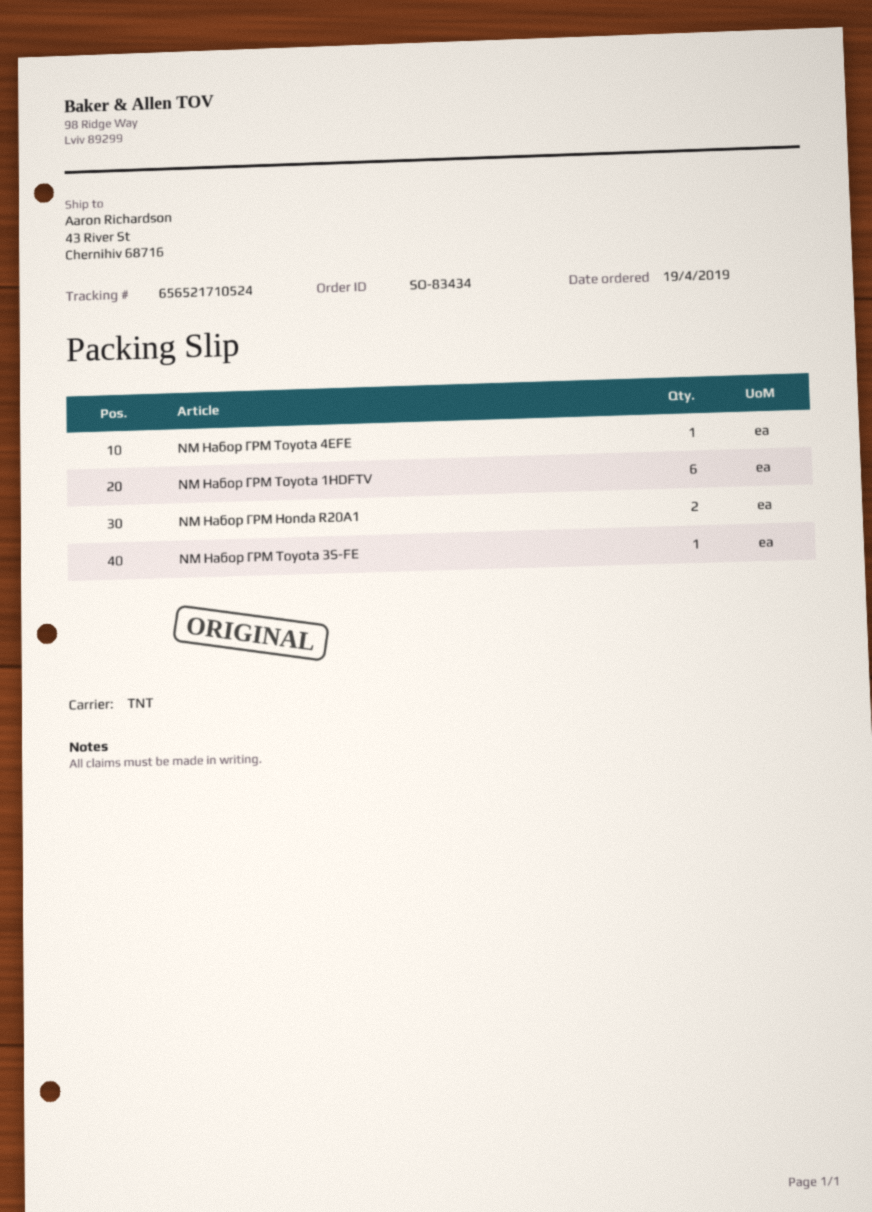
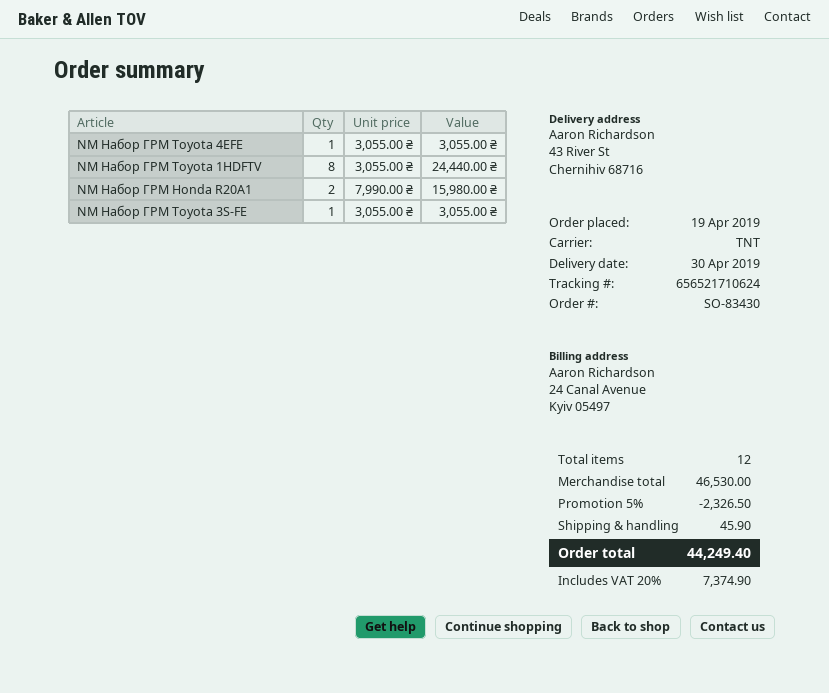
order number: SO-83434 -> SO-83430
tracking number: 656521710524 -> 656521710624
NM Набор ГРМ Toyota 1HDFTV: 6 -> 8

